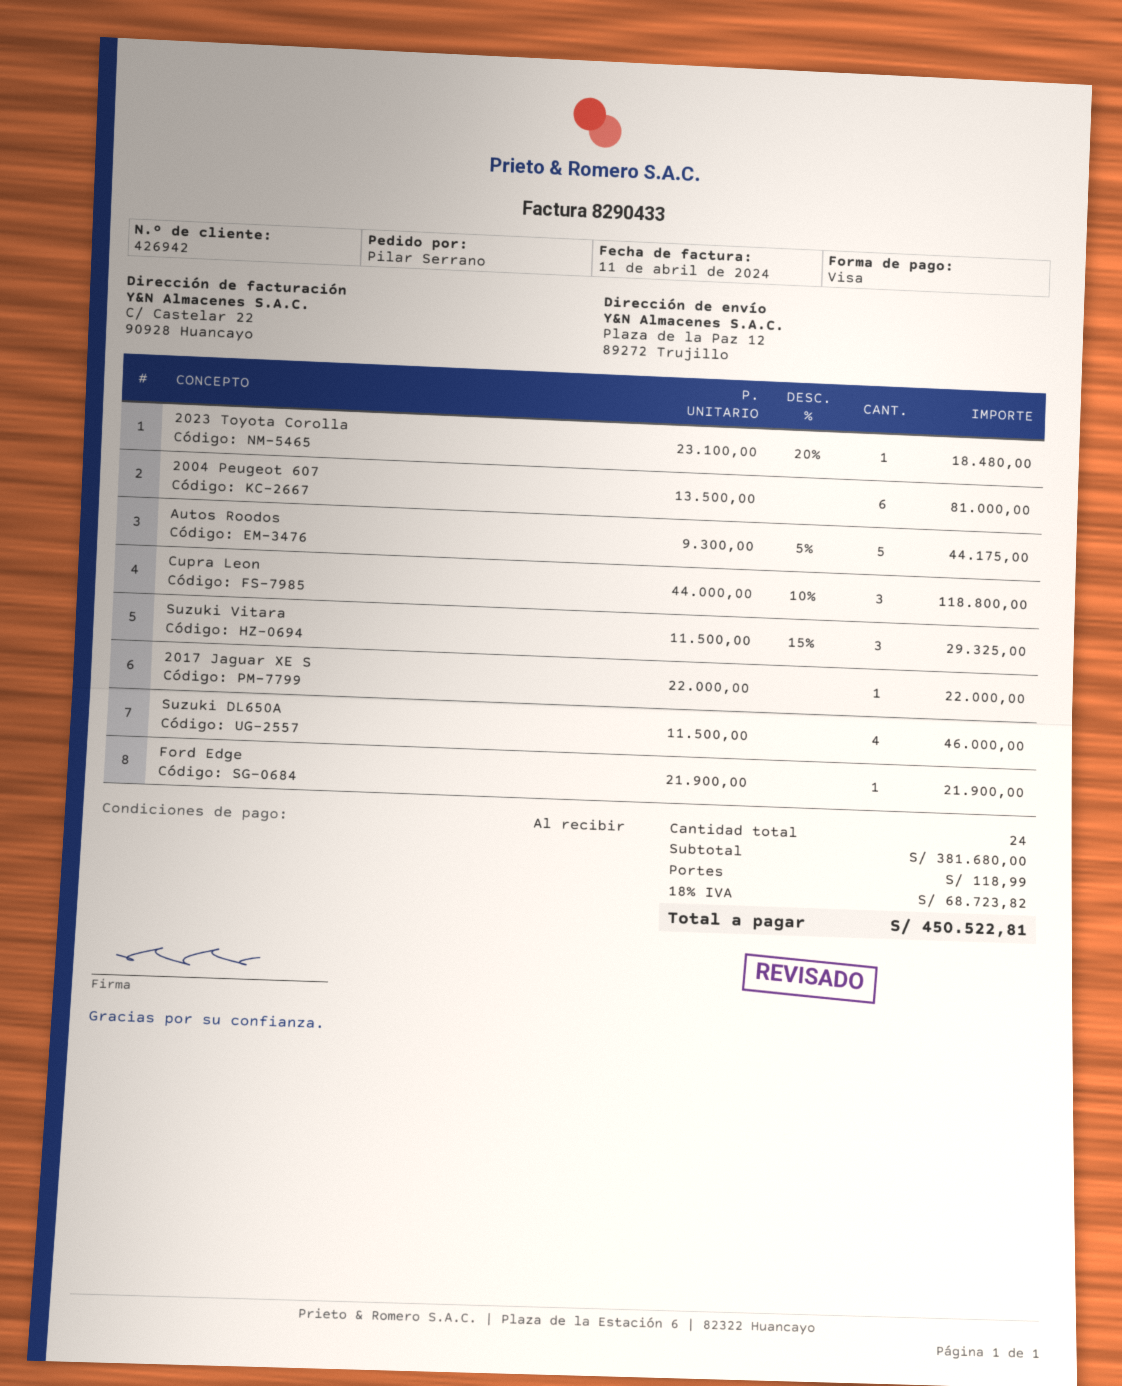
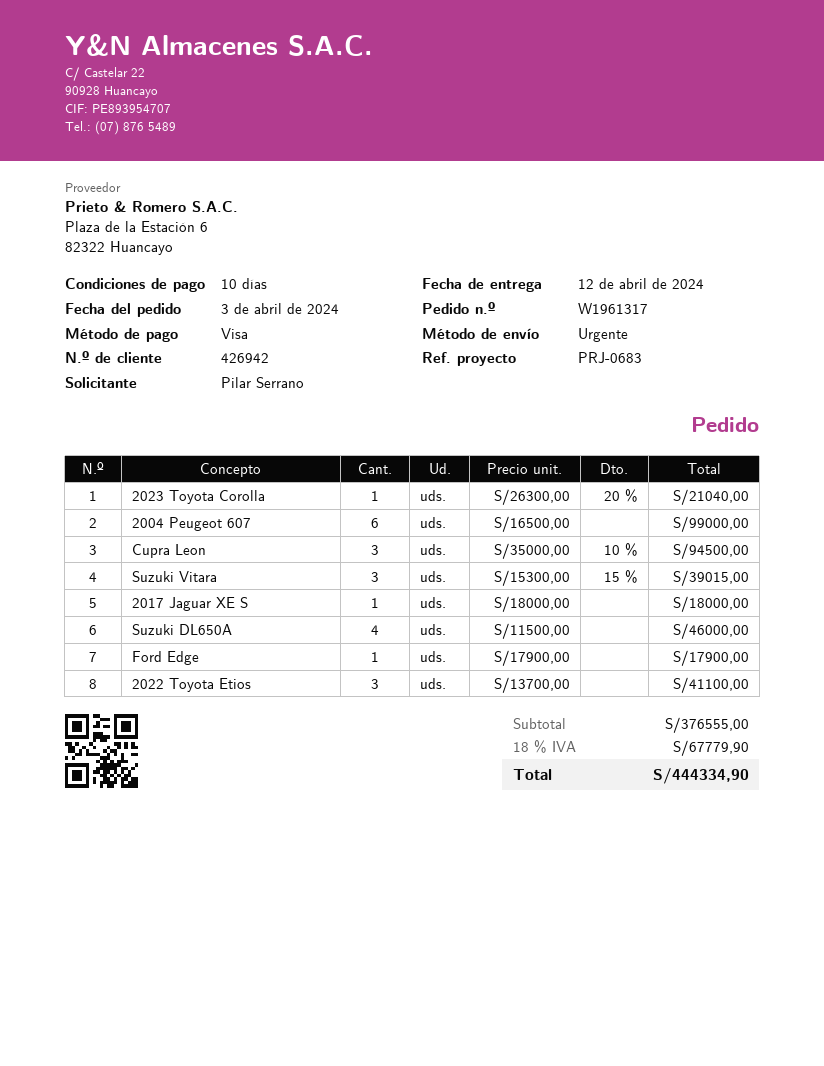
payment terms: on receipt -> 10 days
2023 Toyota Corolla: 1 x 23100.00 - 20% = 18480.00 -> 1 x 26300.00 - 20% = 21040.00
2004 Peugeot 607: 6 x 13500.00 = 81000.00 -> 6 x 16500.00 = 99000.00
Autos Roodos: 5 x 9300.00 - 5% = 44175.00 -> none
Cupra Leon: 3 x 44000.00 - 10% = 118800.00 -> 3 x 35000.00 - 10% = 94500.00
Suzuki Vitara: 3 x 11500.00 - 15% = 29325.00 -> 3 x 15300.00 - 15% = 39015.00
2017 Jaguar XE S: 1 x 22000.00 = 22000.00 -> 1 x 18000.00 = 18000.00
Ford Edge: 1 x 21900.00 = 21900.00 -> 1 x 17900.00 = 17900.00
2022 Toyota Etios: none -> 3 x 13700.00 = 41100.00
subtotal: 381680.00 -> 376555.00
shipping: 118.99 -> none
tax: 18% = 68723.82 -> 18% = 67779.90
total: 450522.81 -> 444334.90

